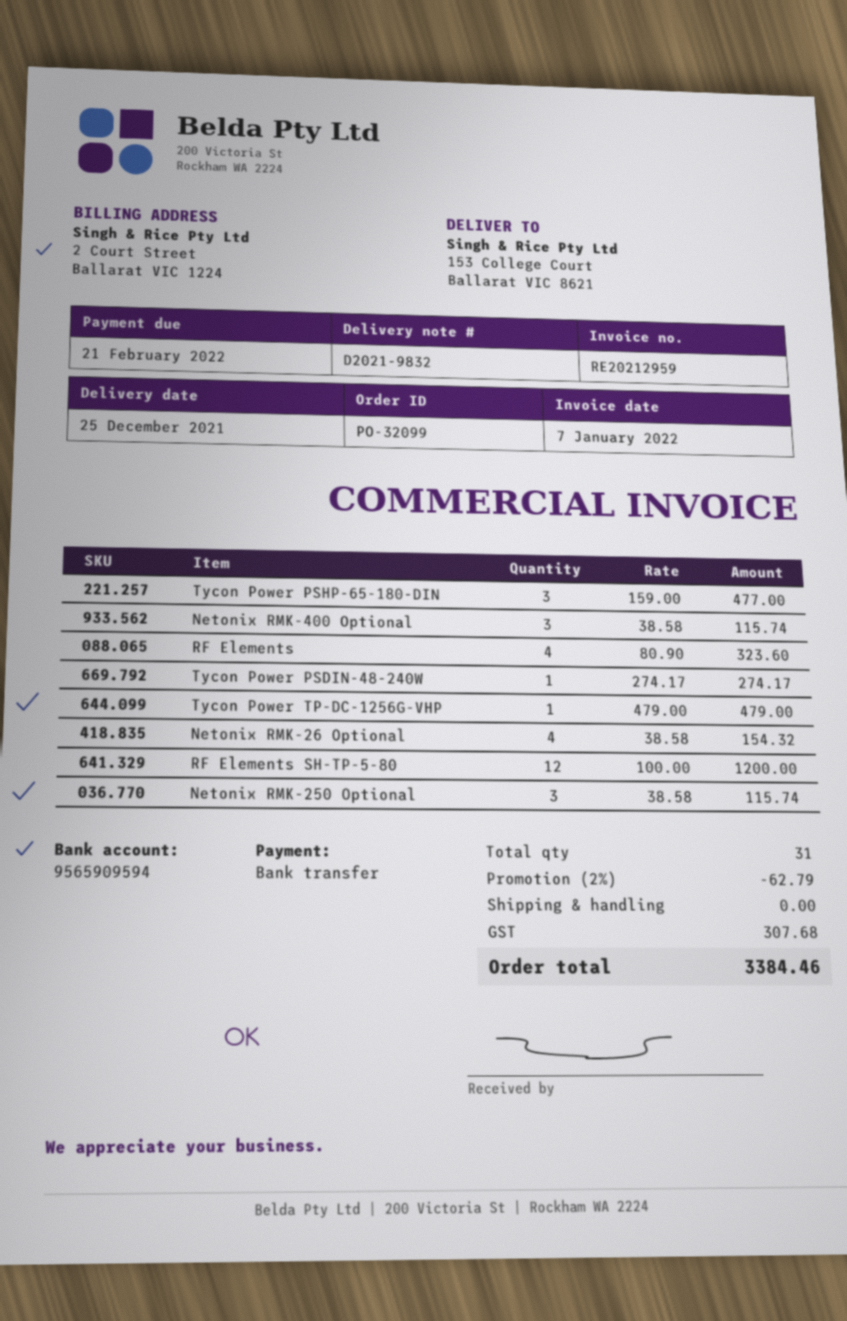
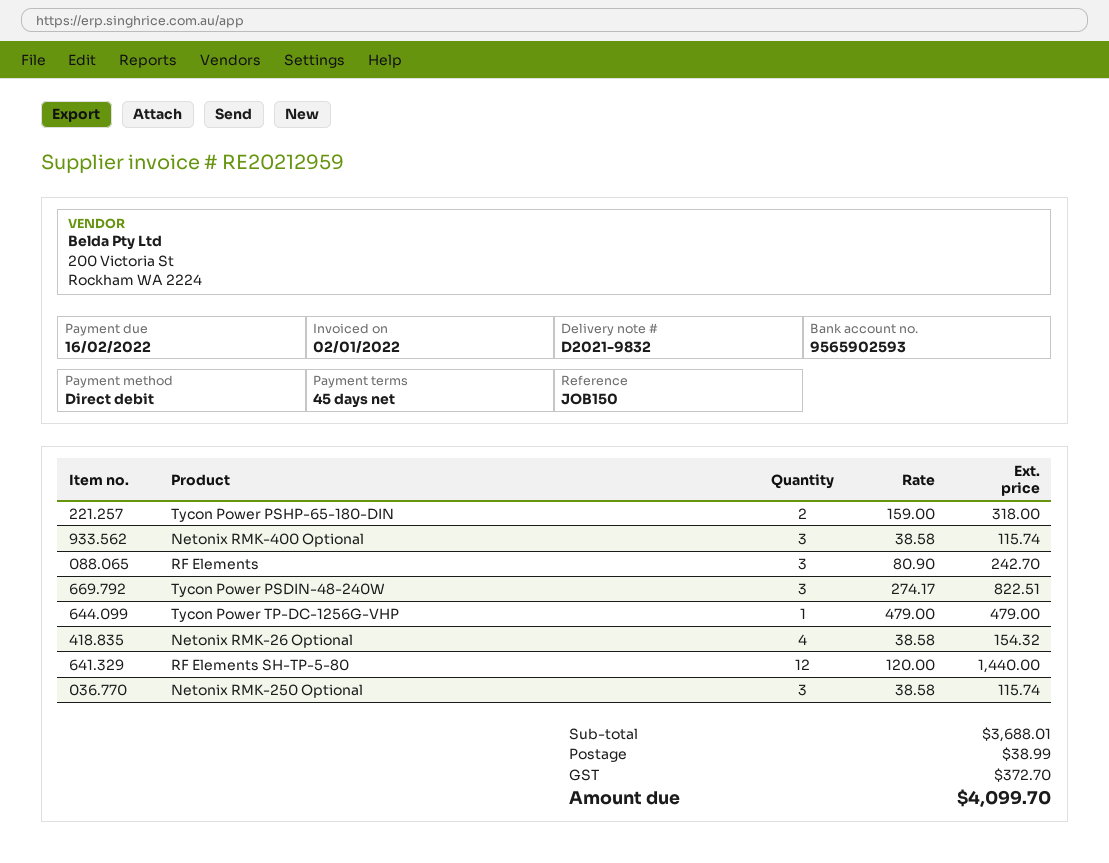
invoice date: 2022-01-07 -> 2022-01-02
due date: 2022-02-21 -> 2022-02-16
payment method: bank transfer -> direct debit
bank account: 9565909594 -> 9565902593
Tycon Power PSHP-65-180-DIN: 3 x 159.00 = 477.00 -> 2 x 159.00 = 318.00
RF Elements: 4 x 80.90 = 323.60 -> 3 x 80.90 = 242.70
Tycon Power PSDIN-48-240W: 1 x 274.17 = 274.17 -> 3 x 274.17 = 822.51
RF Elements SH-TP-5-80: 12 x 100.00 = 1200.00 -> 12 x 120.00 = 1440.00
discount: 2% = 62.79 -> none
shipping: 0.00 -> 38.99
tax: 307.68 -> 372.70
total: 3384.46 -> 4099.70

